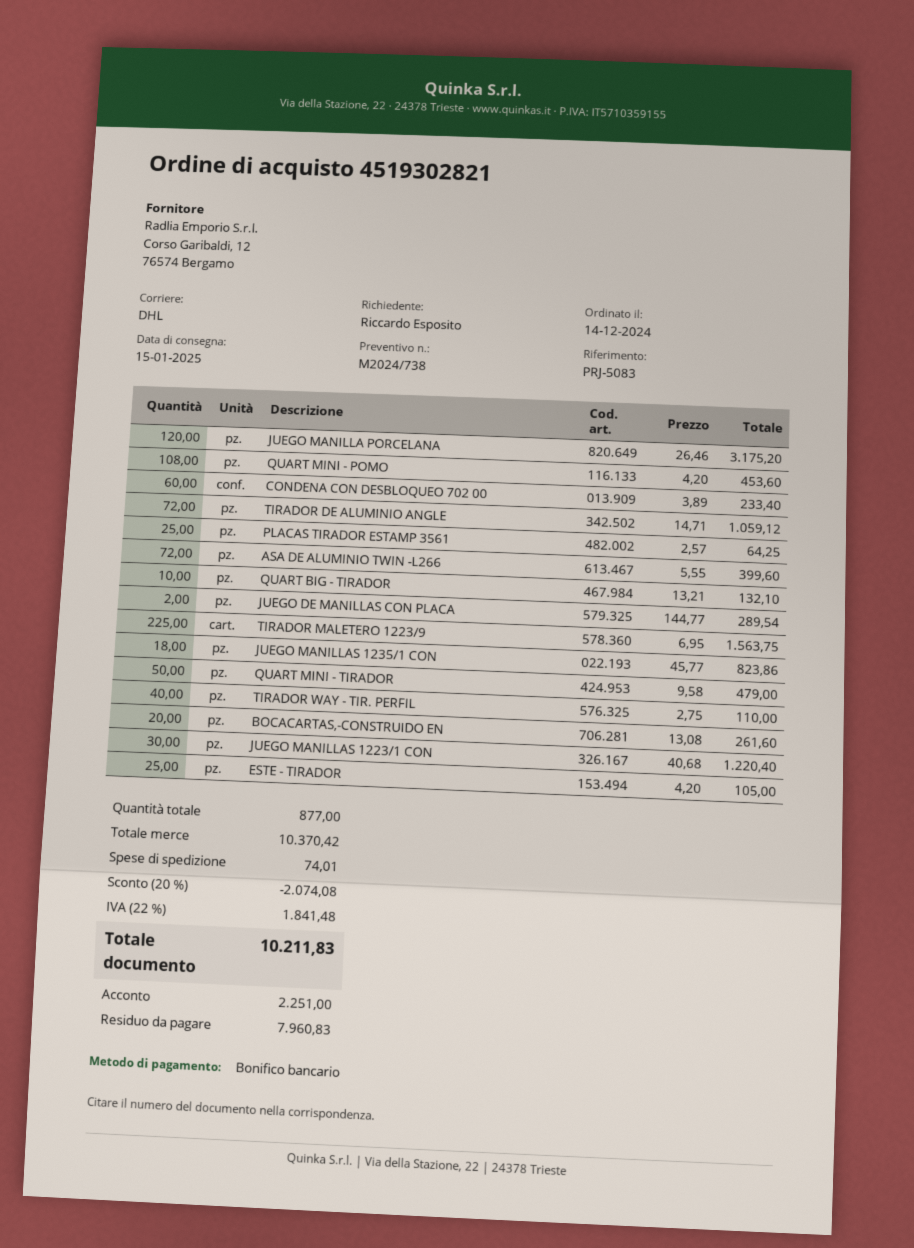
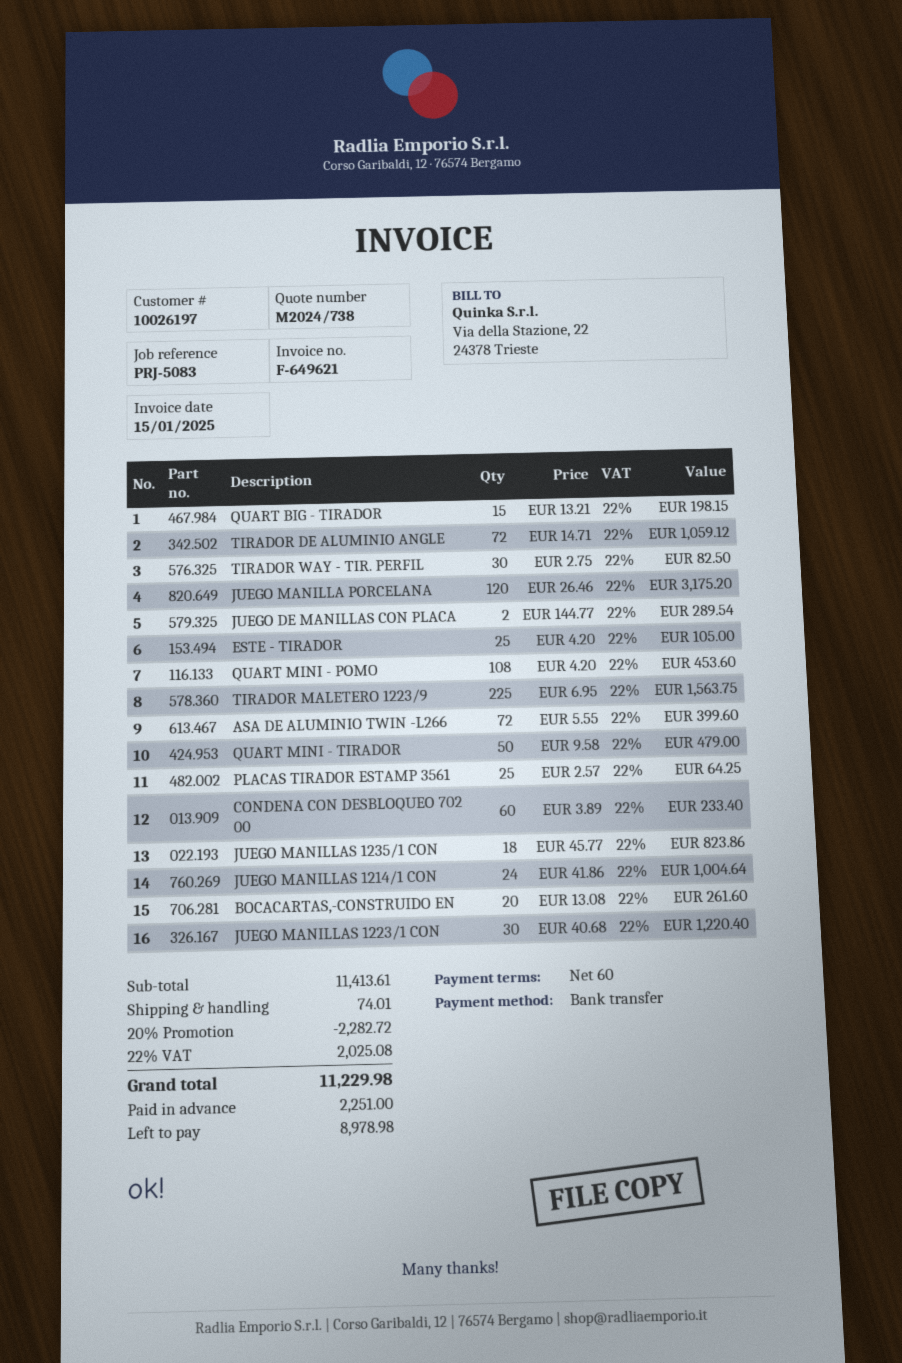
QUART BIG - TIRADOR: 10 x 13.21 = 132.10 -> 15 x 13.21 = 198.15
TIRADOR WAY - TIR. PERFIL: 40 x 2.75 = 110.00 -> 30 x 2.75 = 82.50
JUEGO MANILLAS 1214/1 CON: none -> 24 x 41.86 = 1004.64
subtotal: 10370.42 -> 11413.61
discount: 20% = 2074.08 -> 20% = 2282.72
tax: 22% = 1841.48 -> 22% = 2025.08
total: 10211.83 -> 11229.98
balance: 7960.83 -> 8978.98

